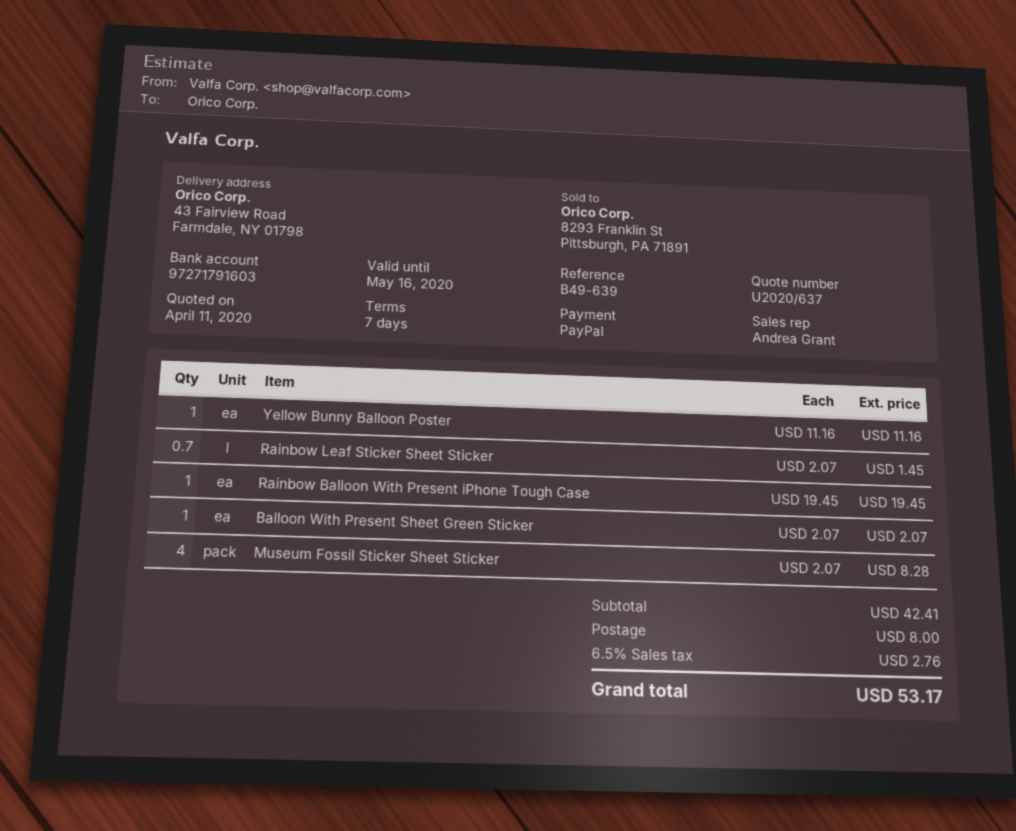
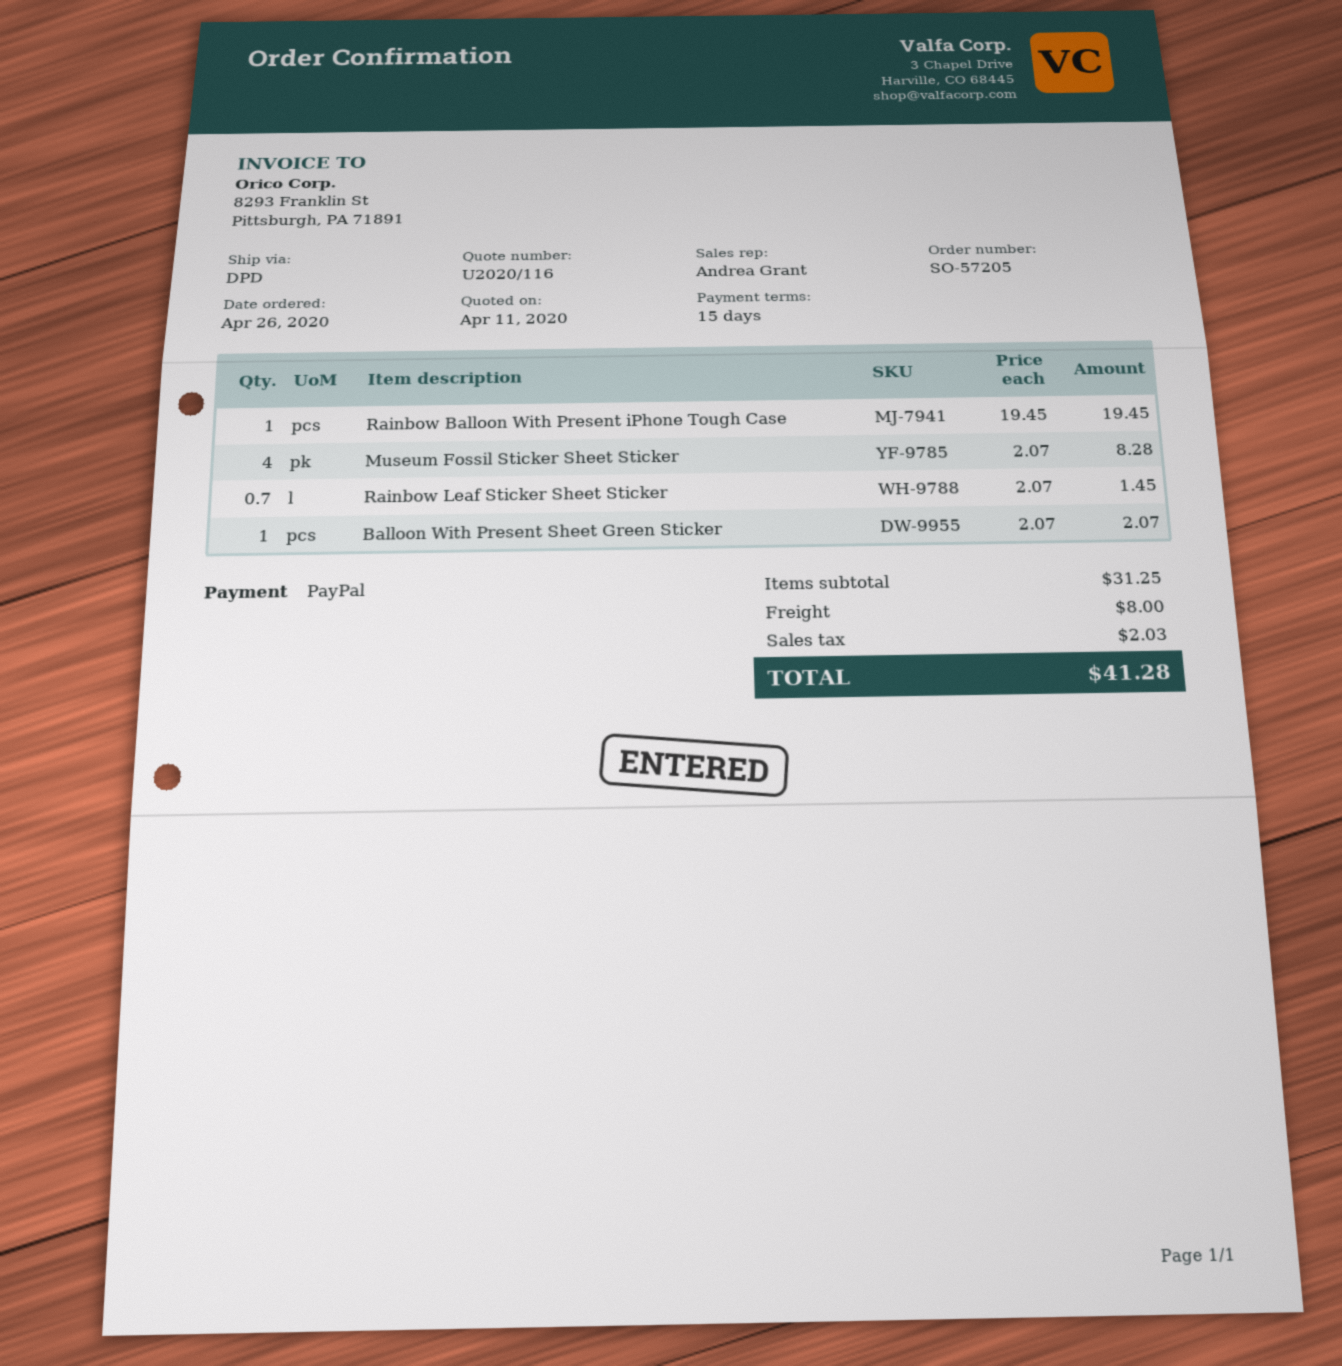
quote number: U2020/637 -> U2020/116
payment terms: 7 days -> 15 days
Yellow Bunny Balloon Poster: 1 x 11.16 = 11.16 -> none
subtotal: 42.41 -> 31.25
tax: 2.76 -> 2.03
total: 53.17 -> 41.28

